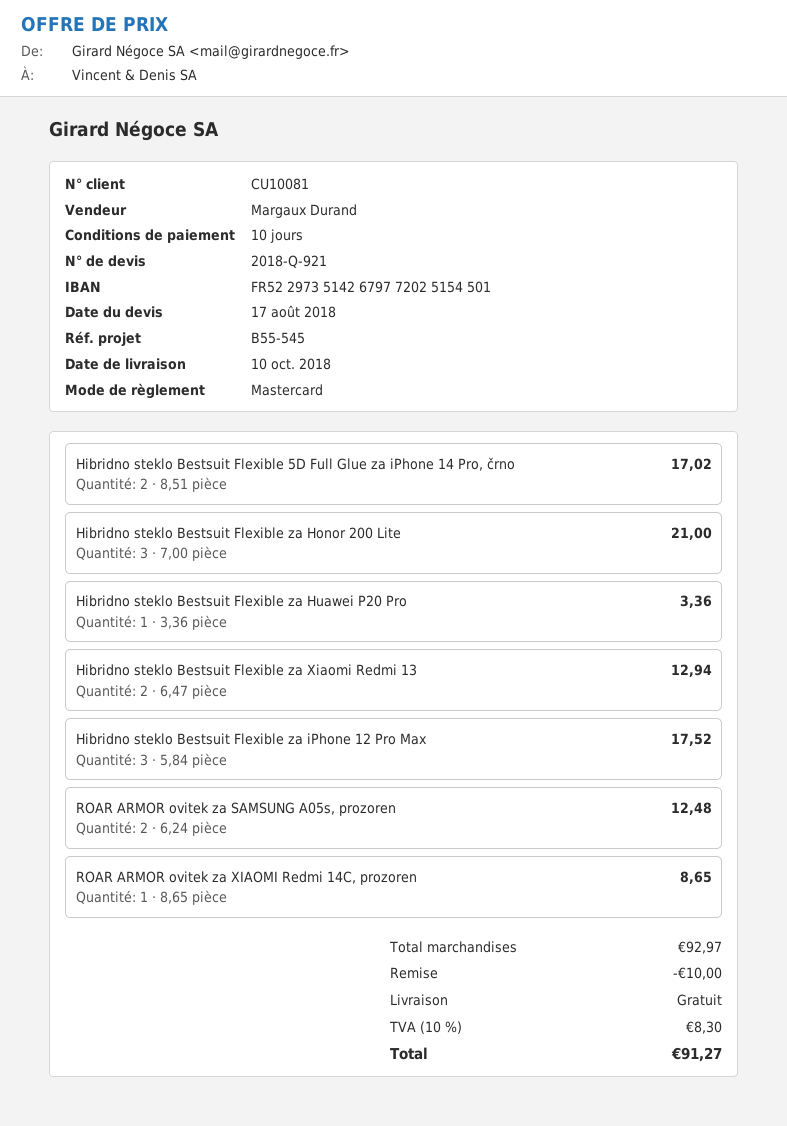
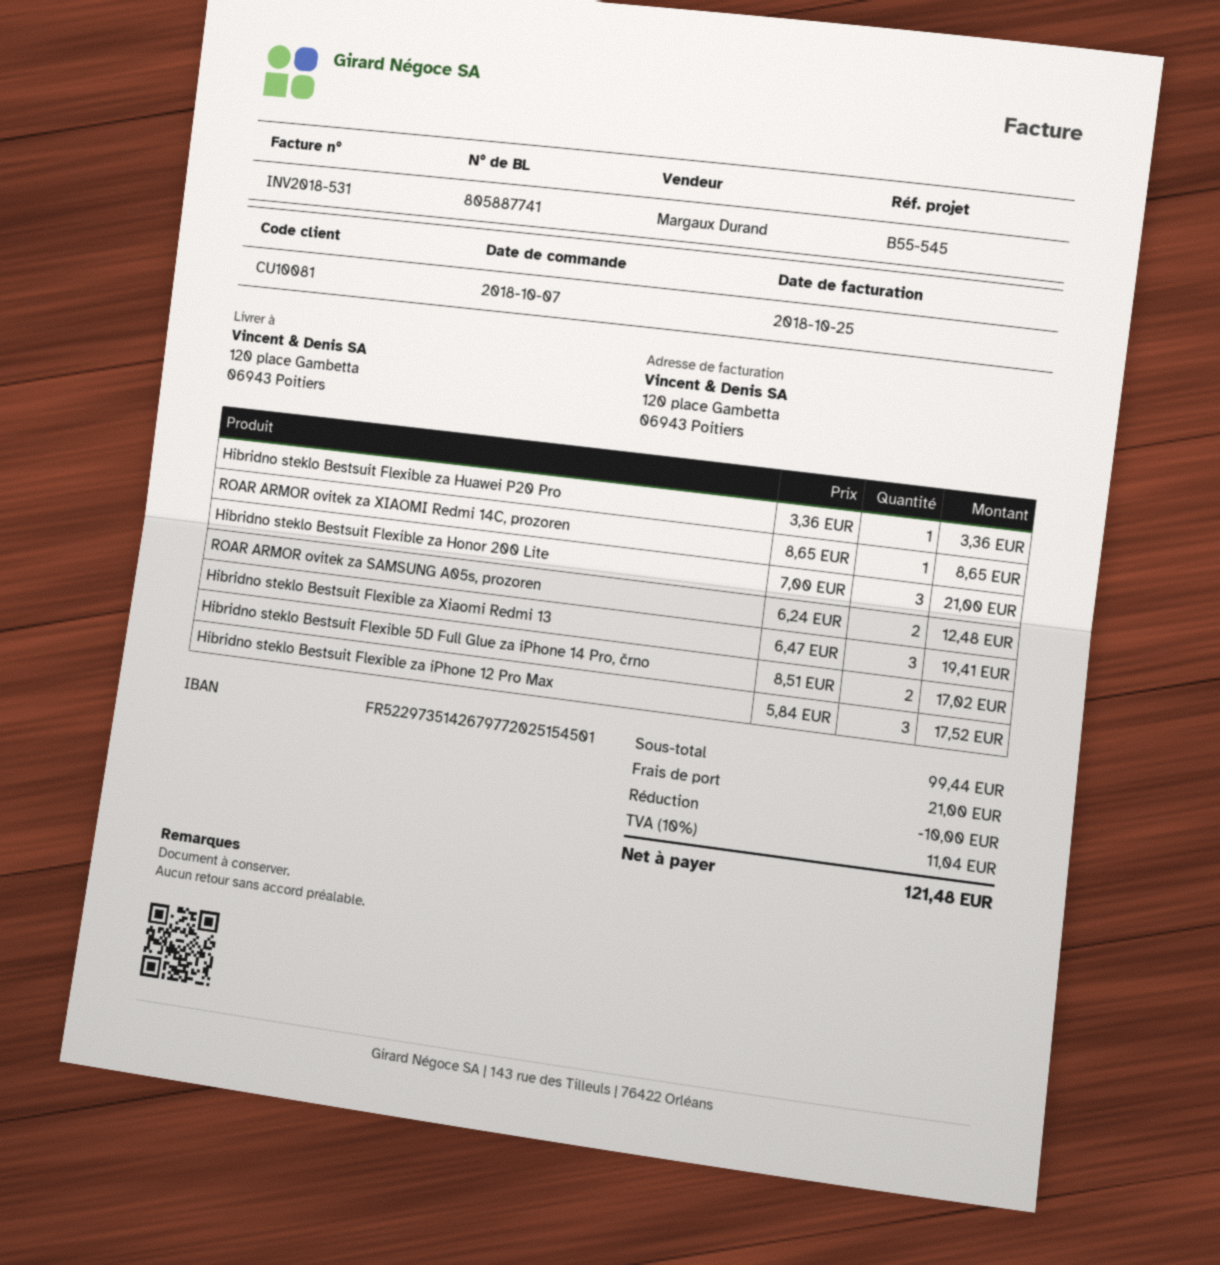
Hibridno steklo Bestsuit Flexible za Xiaomi Redmi 13: 2 x 6.47 = 12.94 -> 3 x 6.47 = 19.41
subtotal: 92.97 -> 99.44
shipping: 0.00 -> 21.00
tax: 10% = 8.30 -> 10% = 11.04
total: 91.27 -> 121.48

